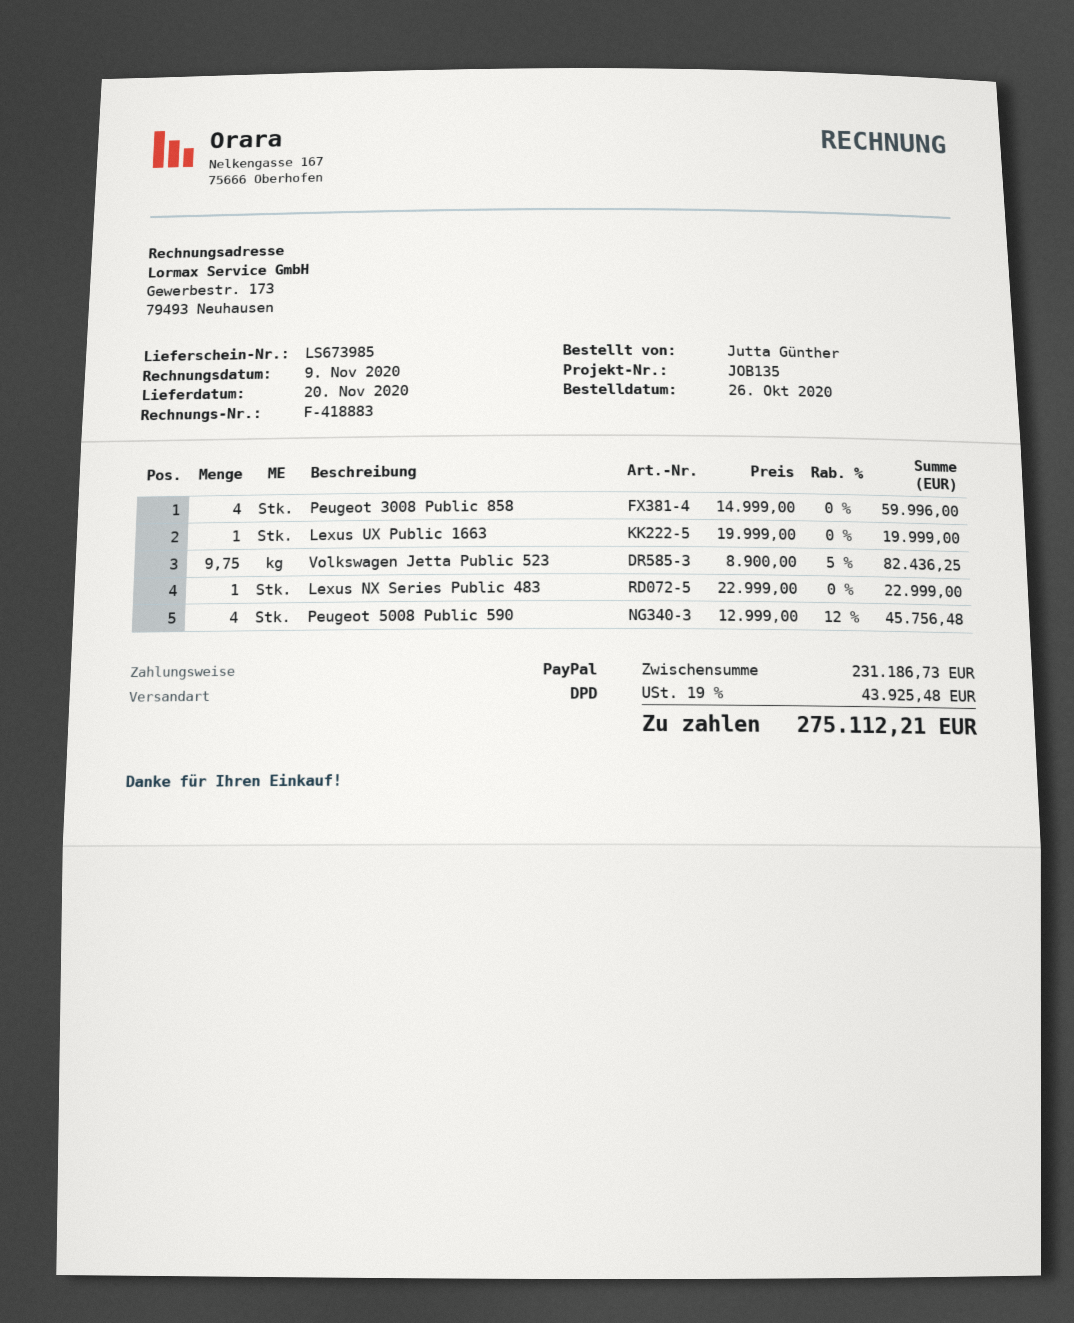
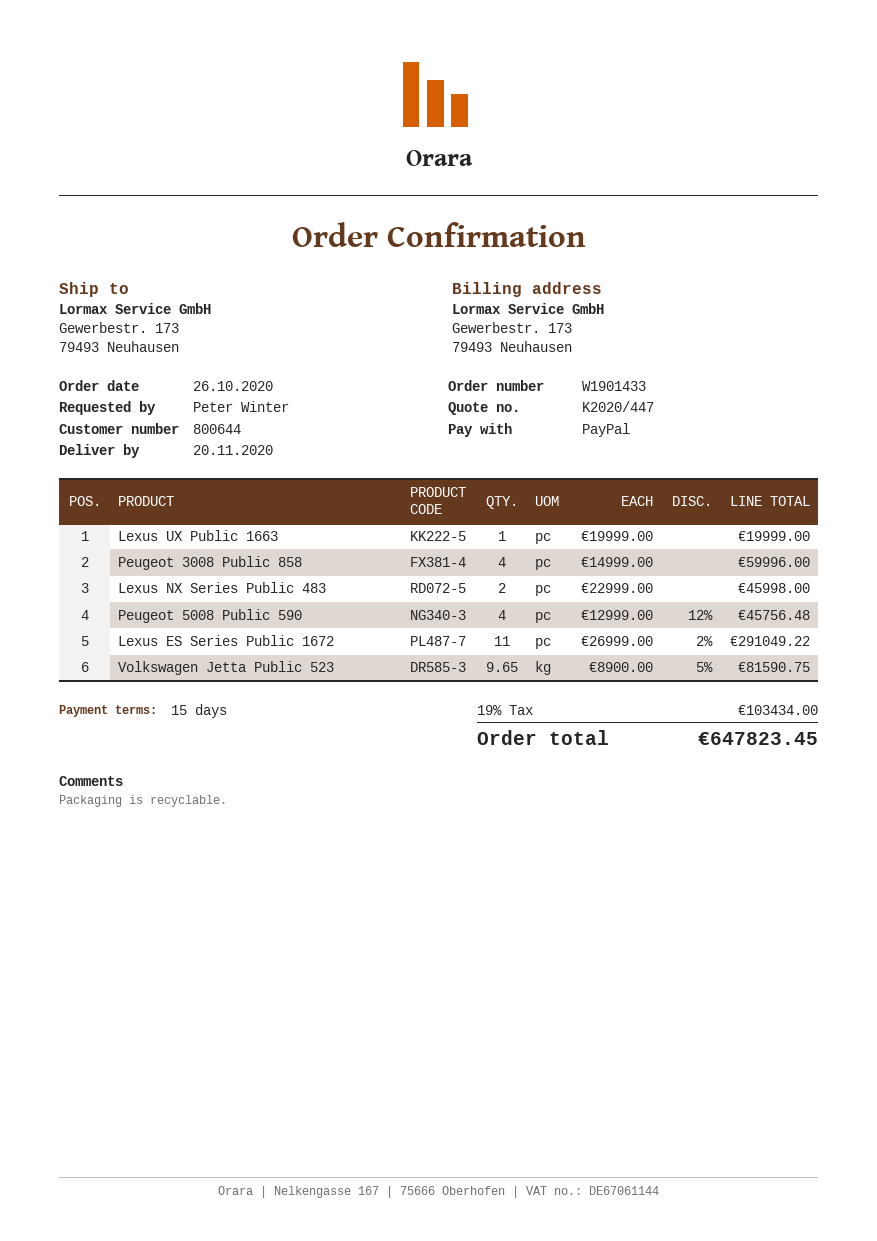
ordered by: Jutta Günther -> Peter Winter
Volkswagen Jetta Public 523: 9.75 x 8900.00 - 5% = 82436.25 -> 9.65 x 8900.00 - 5% = 81590.75
Lexus NX Series Public 483: 1 x 22999.00 = 22999.00 -> 2 x 22999.00 = 45998.00
Lexus ES Series Public 1672: none -> 11 x 26999.00 - 2% = 291049.22
tax: 19% = 43925.48 -> 19% = 103434.00
total: 275112.21 -> 647823.45

